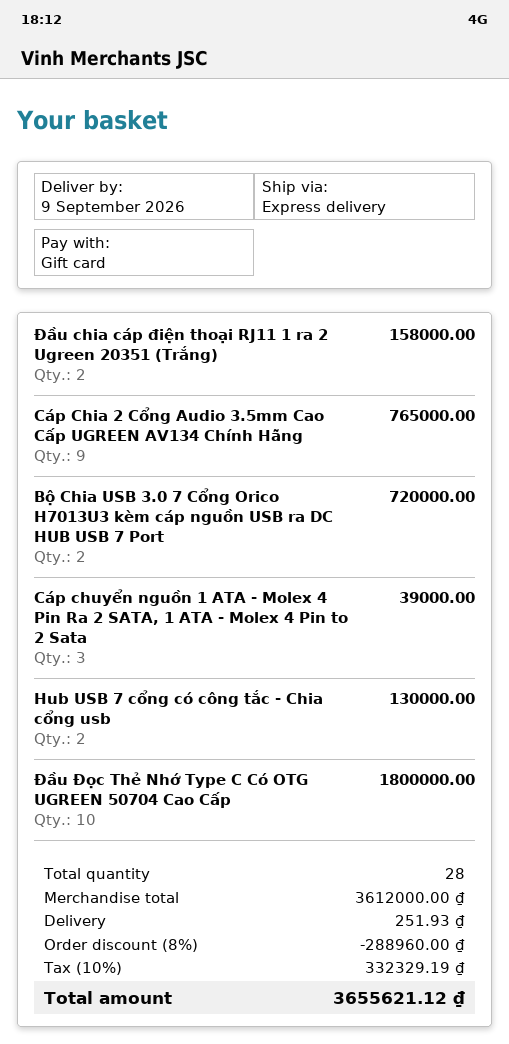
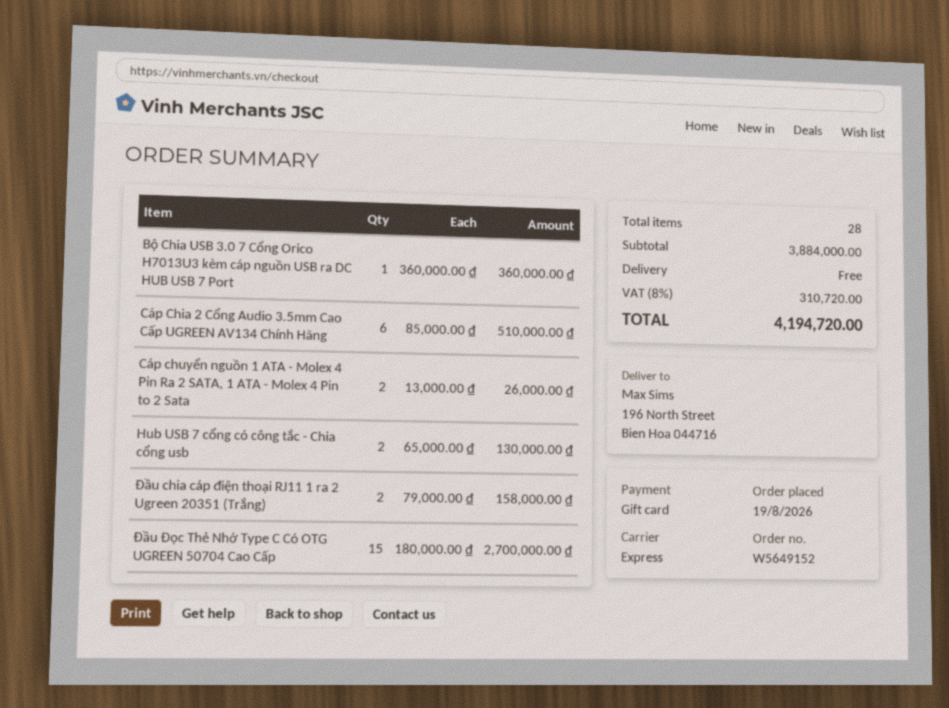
Cáp Chia 2 Cổng Audio 3.5mm Cao Cấp UGREEN AV134 Chính Hãng: 9 for 765000.00 -> 6 for 510000.00
Bộ Chia USB 3.0 7 Cổng Orico H7013U3 kèm cáp nguồn USB ra DC HUB USB 7 Port: 2 for 720000.00 -> 1 for 360000.00
Cáp chuyển nguồn 1 ATA - Molex 4 Pin Ra 2 SATA, 1 ATA - Molex 4 Pin to 2 Sata: 3 for 39000.00 -> 2 for 26000.00
Đầu Đọc Thẻ Nhớ Type C Có OTG UGREEN 50704 Cao Cấp: 10 for 1800000.00 -> 15 for 2700000.00
subtotal: 3612000.00 -> 3884000.00
discount: 8% = 288960.00 -> none
shipping: 251.93 -> 0.00
tax: 10% = 332329.19 -> 8% = 310720.00
total: 3655621.12 -> 4194720.00

